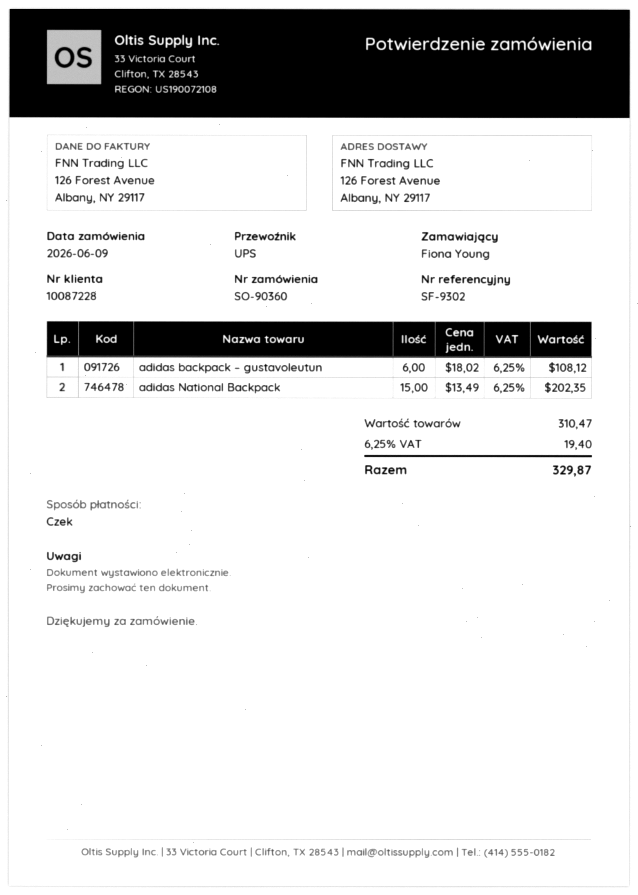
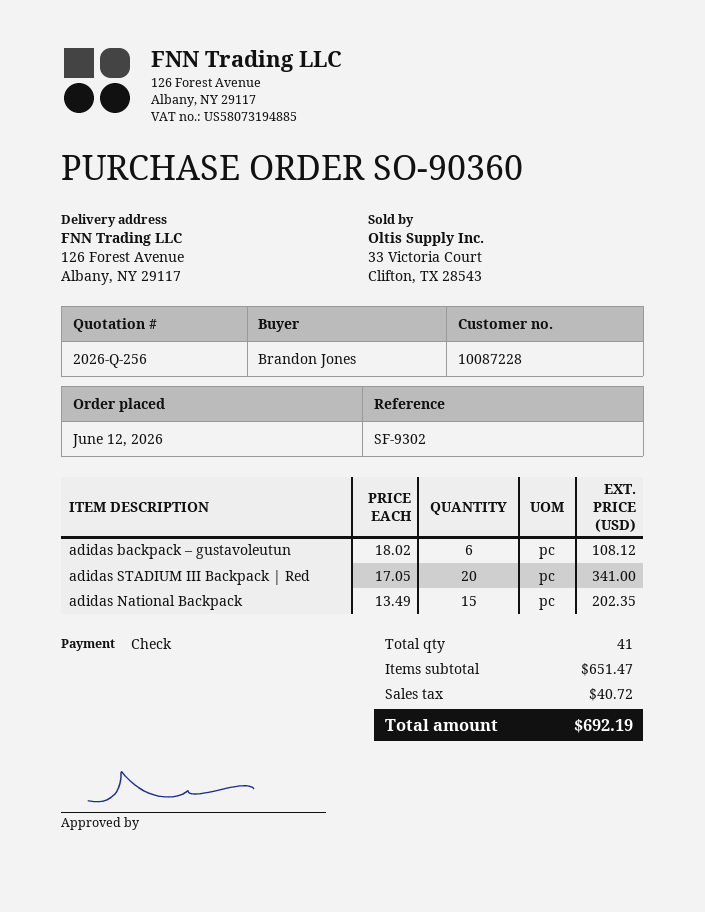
order date: 2026-06-09 -> 2026-06-12
ordered by: Fiona Young -> Brandon Jones
adidas STADIUM III Backpack | Red: none -> 20 x 17.05 = 341.00
subtotal: 310.47 -> 651.47
tax: 19.40 -> 40.72
total: 329.87 -> 692.19

